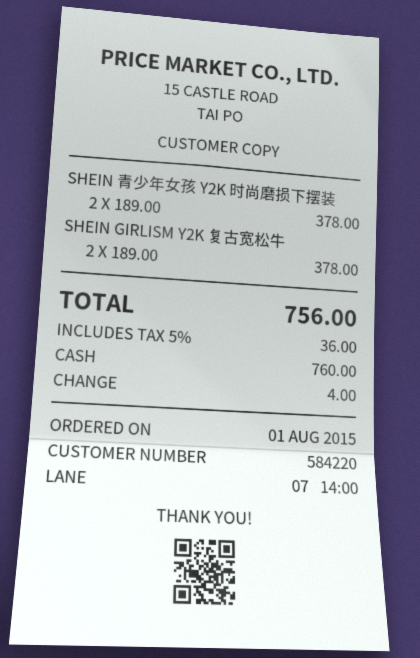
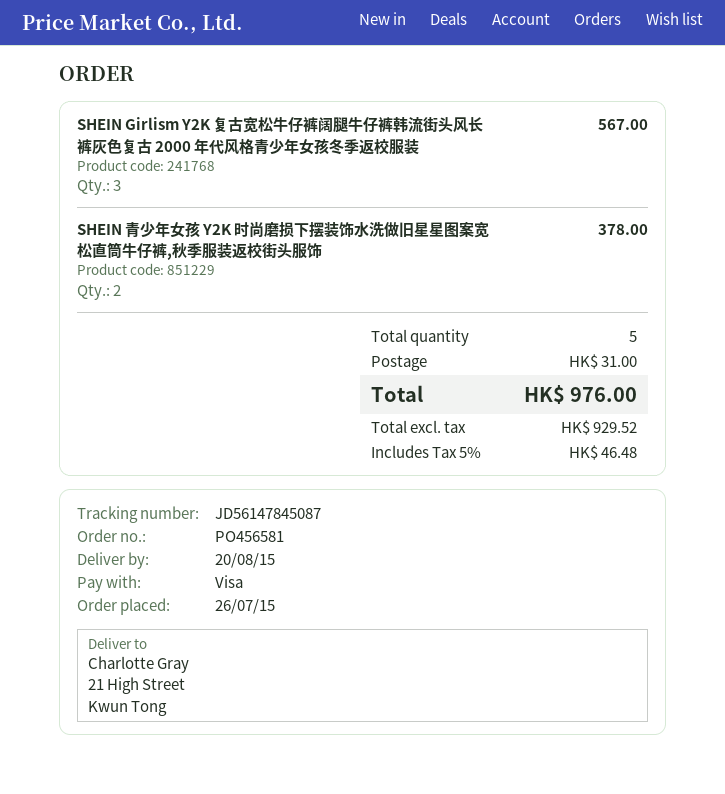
order date: 2015-08-01 -> 2015-07-26
payment method: cash -> Visa
SHEIN GIRLISM Y2K 复古宽松牛: 2 for 378.00 -> 3 for 567.00
shipping: none -> 31.00
tax: 5% = 36.00 -> 5% = 46.48
total: 756.00 -> 976.00

